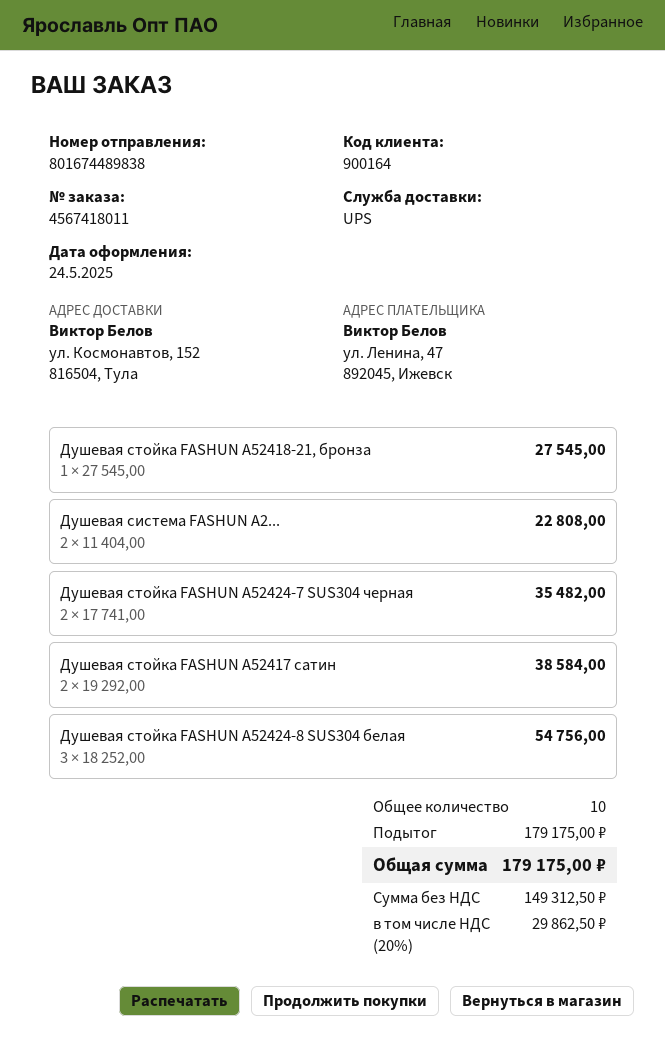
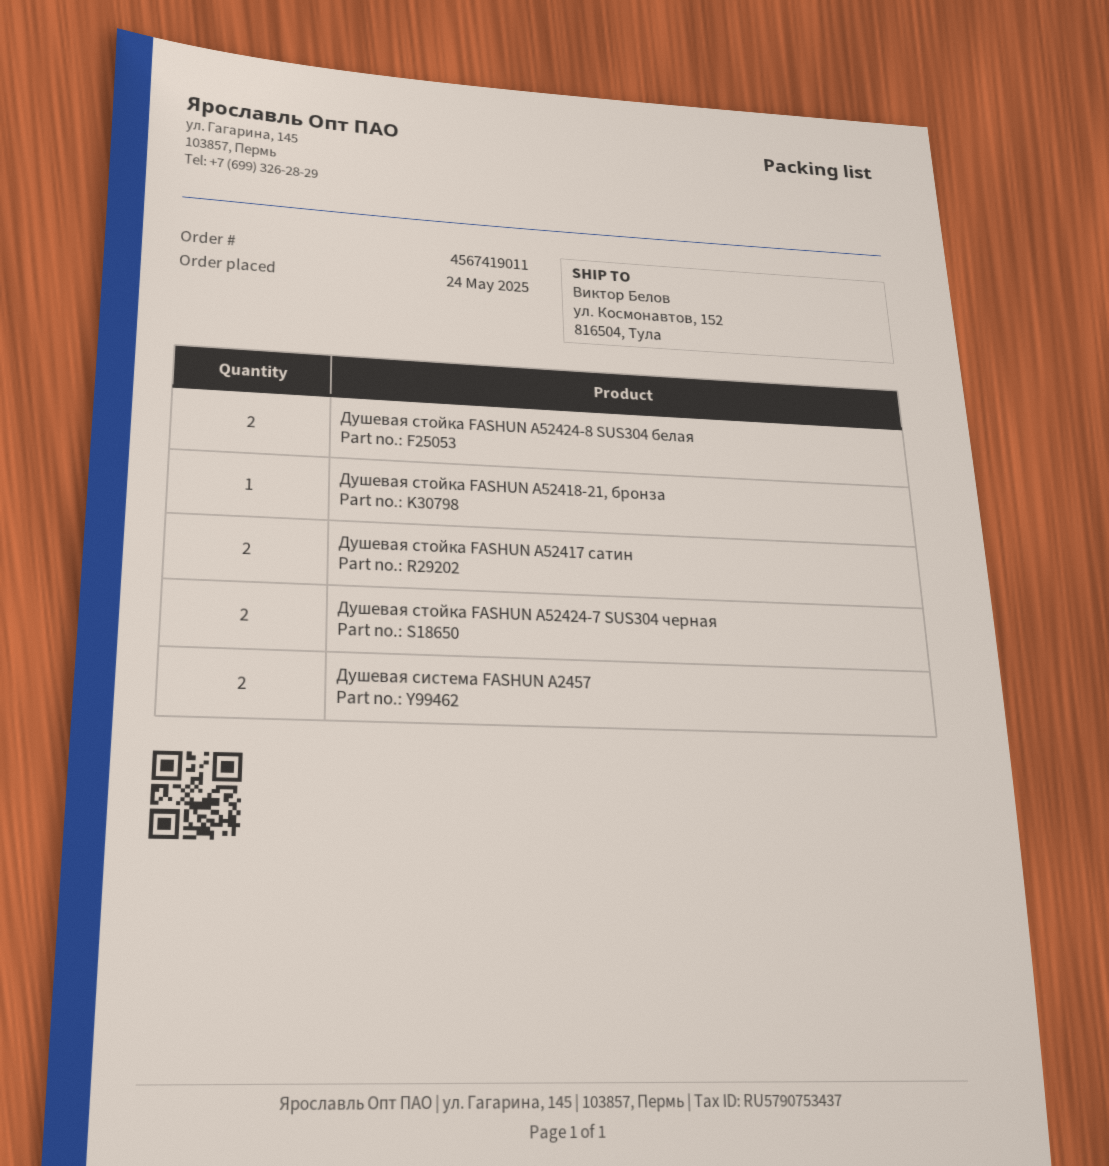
order number: 4567418011 -> 4567419011
Душевая стойка FASHUN A52424-8 SUS304 белая: 3 -> 2

